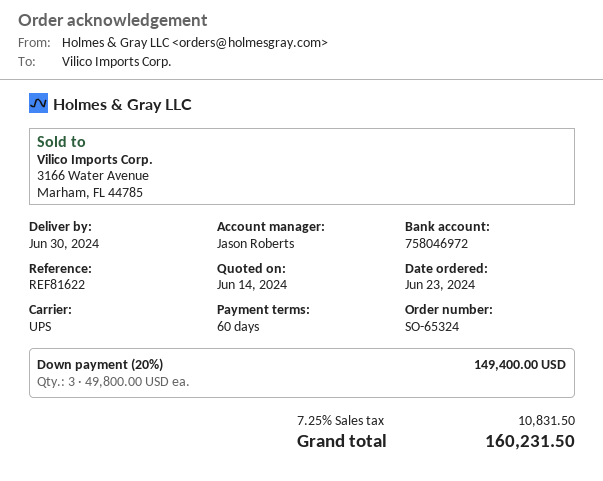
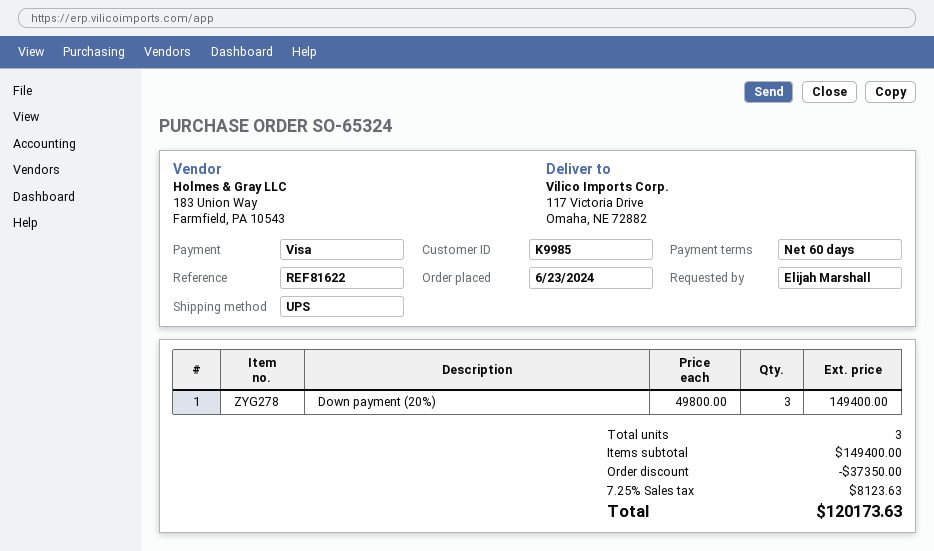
discount: none -> 37350.00
tax: 7.25% = 10831.50 -> 7.25% = 8123.63
total: 160231.50 -> 120173.63

